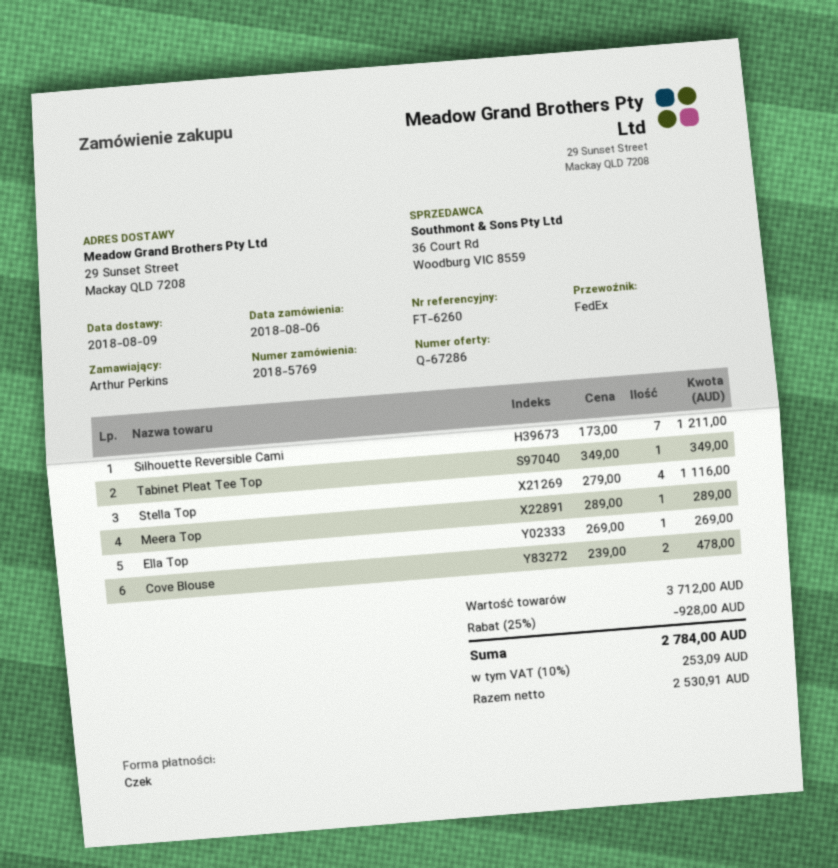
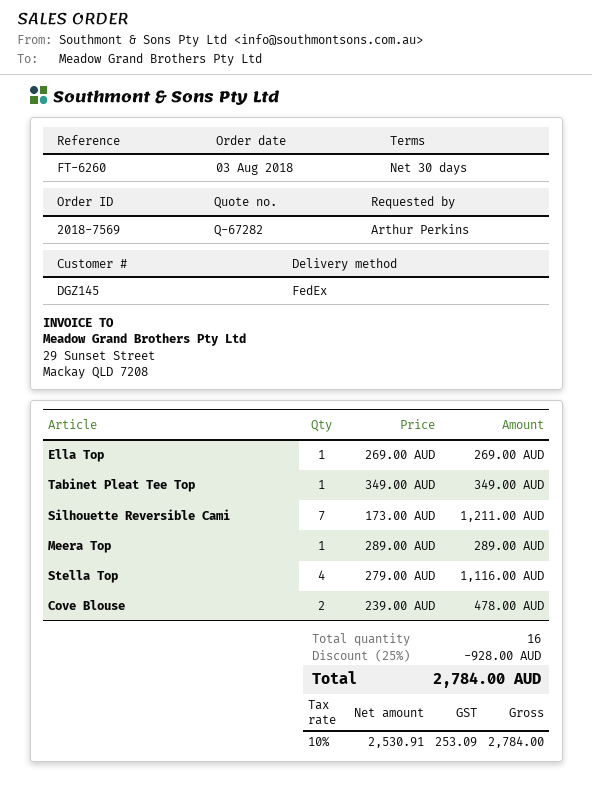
quote number: Q-67286 -> Q-67282
order number: 2018-5769 -> 2018-7569
order date: 2018-08-06 -> 2018-08-03

